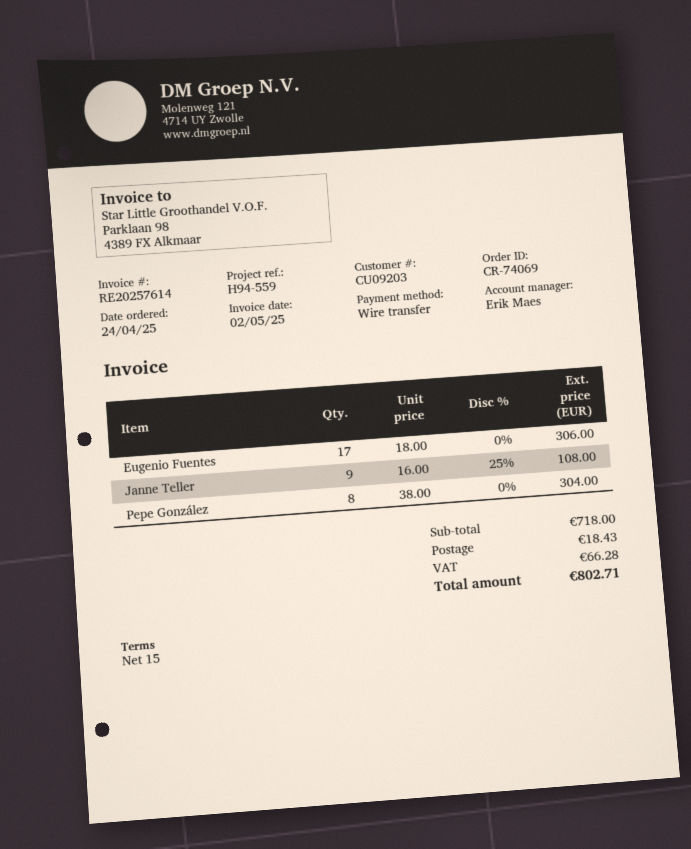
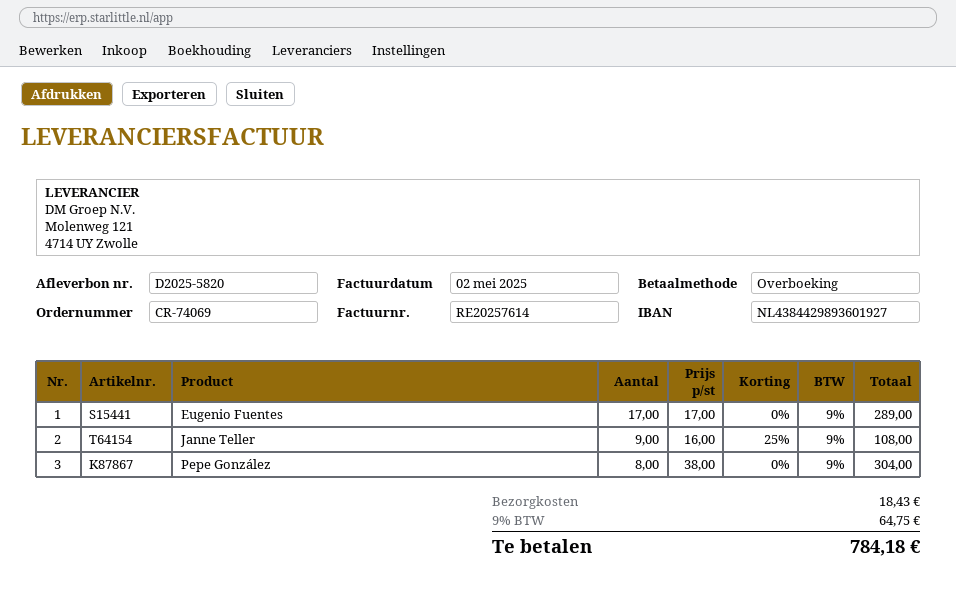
Eugenio Fuentes: 17 x 18.00 = 306.00 -> 17 x 17.00 = 289.00
tax: 66.28 -> 64.75
total: 802.71 -> 784.18

